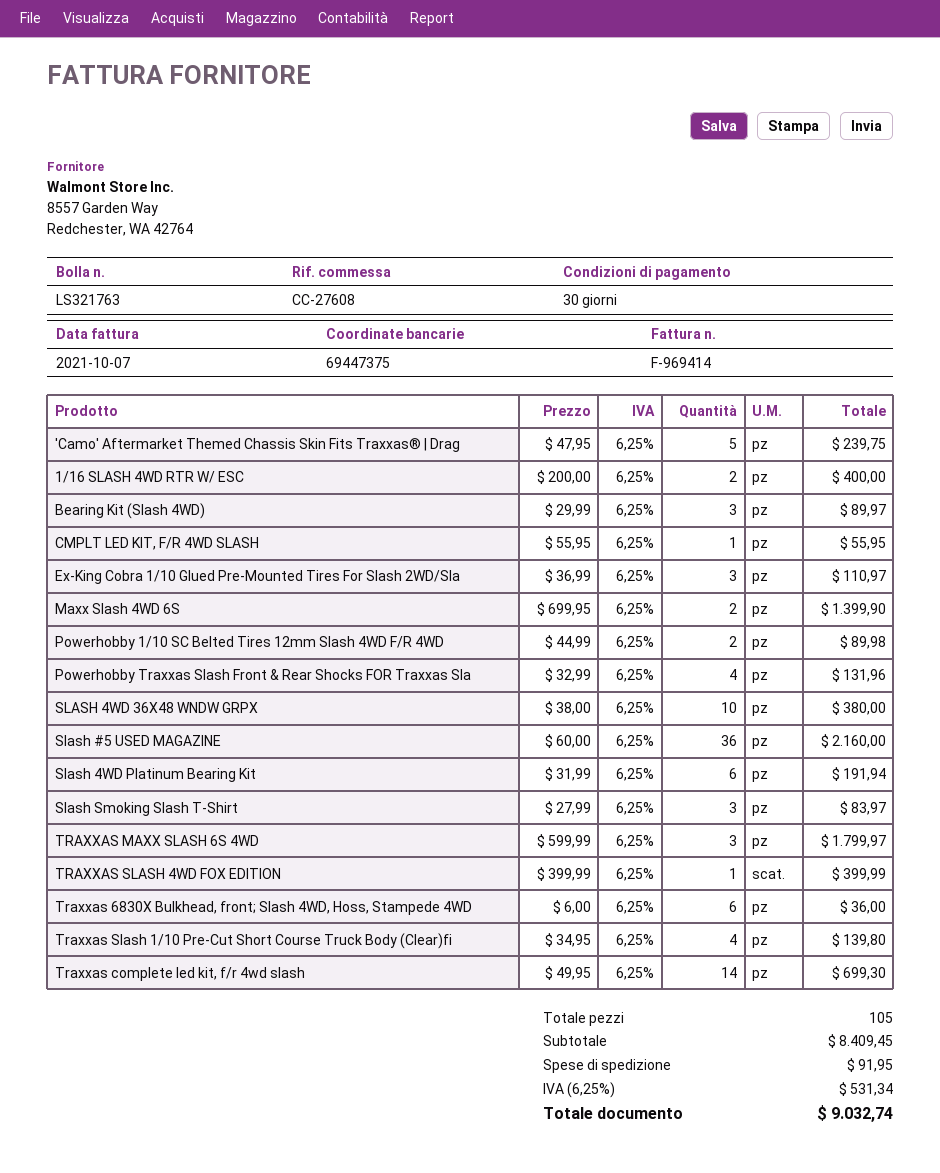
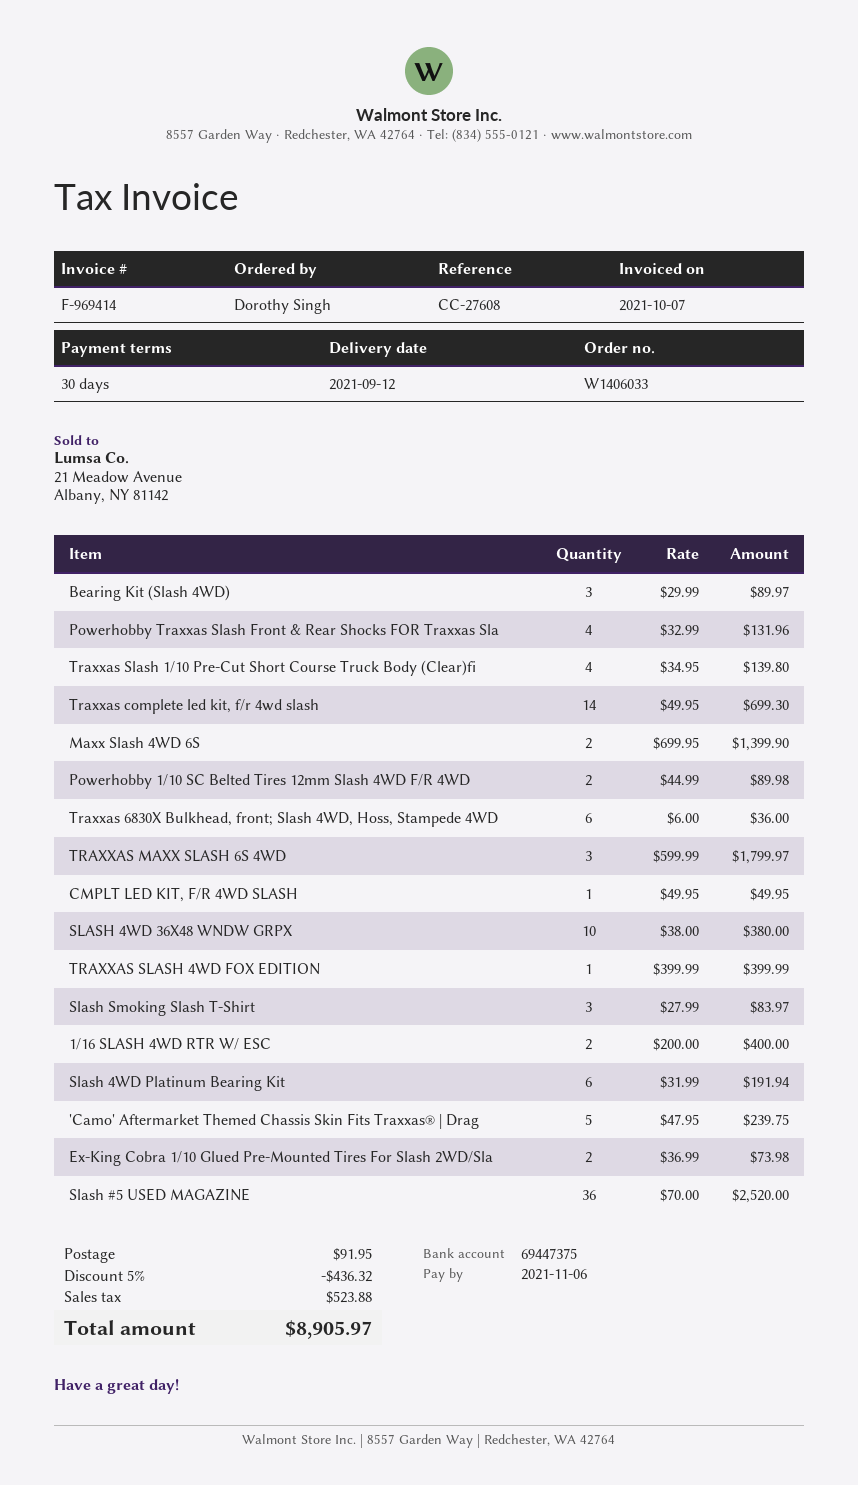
CMPLT LED KIT, F/R 4WD SLASH: 1 x 55.95 = 55.95 -> 1 x 49.95 = 49.95
Ex-King Cobra 1/10 Glued Pre-Mounted Tires For Slash 2WD/Sla: 3 x 36.99 = 110.97 -> 2 x 36.99 = 73.98
Slash #5 USED MAGAZINE: 36 x 60.00 = 2160.00 -> 36 x 70.00 = 2520.00
discount: none -> 5% = 436.32
tax: 531.34 -> 523.88
total: 9032.74 -> 8905.97

